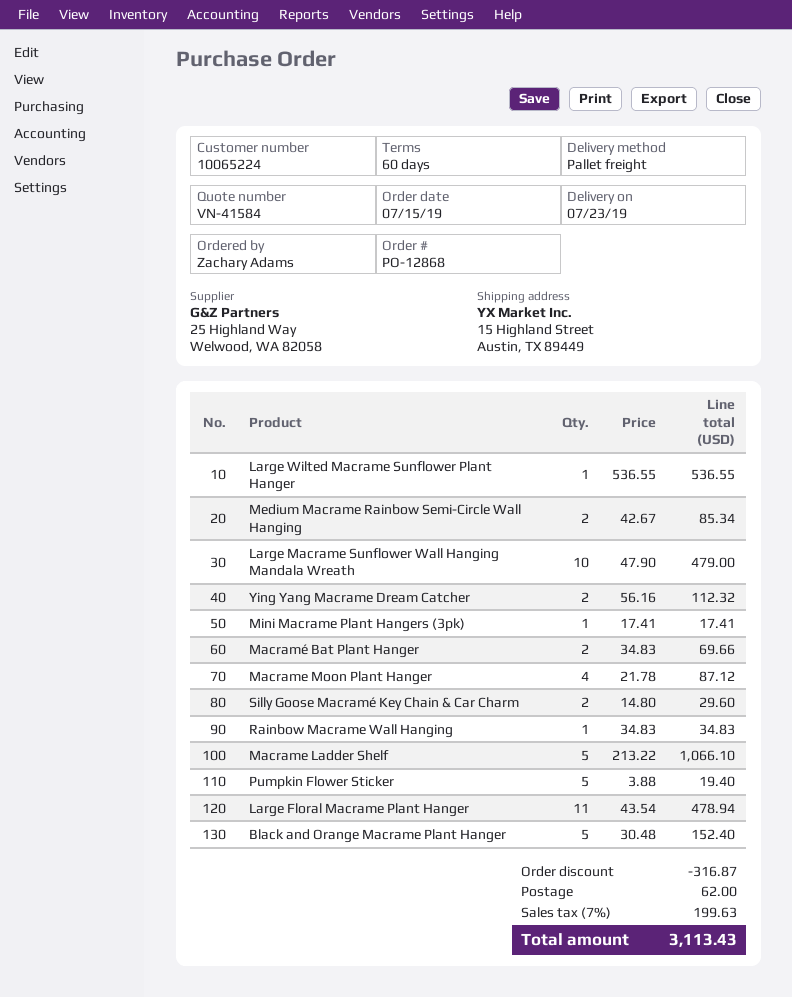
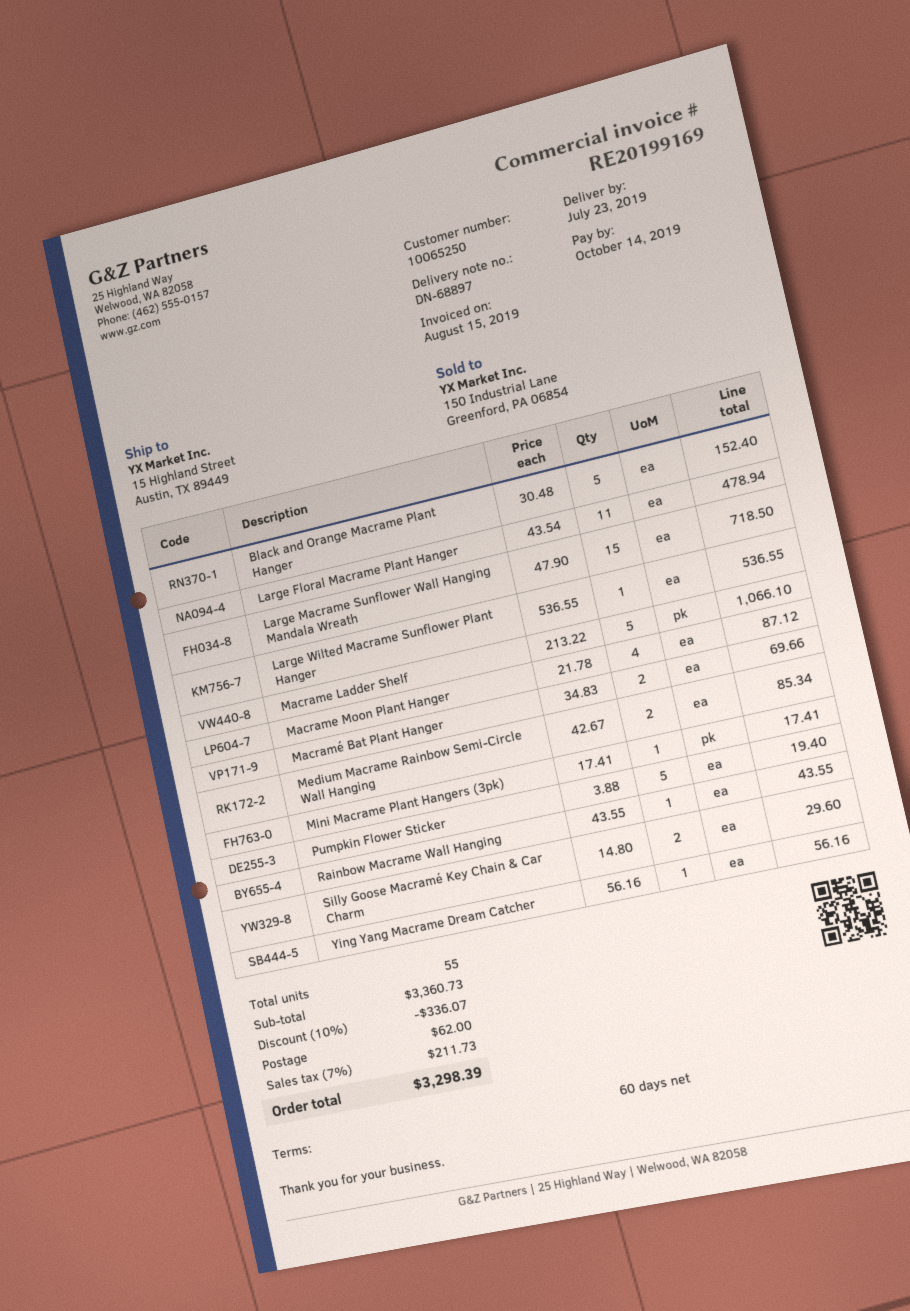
customer number: 10065224 -> 10065250
Large Macrame Sunflower Wall Hanging Mandala Wreath: 10 x 47.90 = 479.00 -> 15 x 47.90 = 718.50
Ying Yang Macrame Dream Catcher: 2 x 56.16 = 112.32 -> 1 x 56.16 = 56.16
Rainbow Macrame Wall Hanging: 1 x 34.83 = 34.83 -> 1 x 43.55 = 43.55
discount: 316.87 -> 336.07
tax: 7% = 199.63 -> 7% = 211.73
total: 3113.43 -> 3298.39

